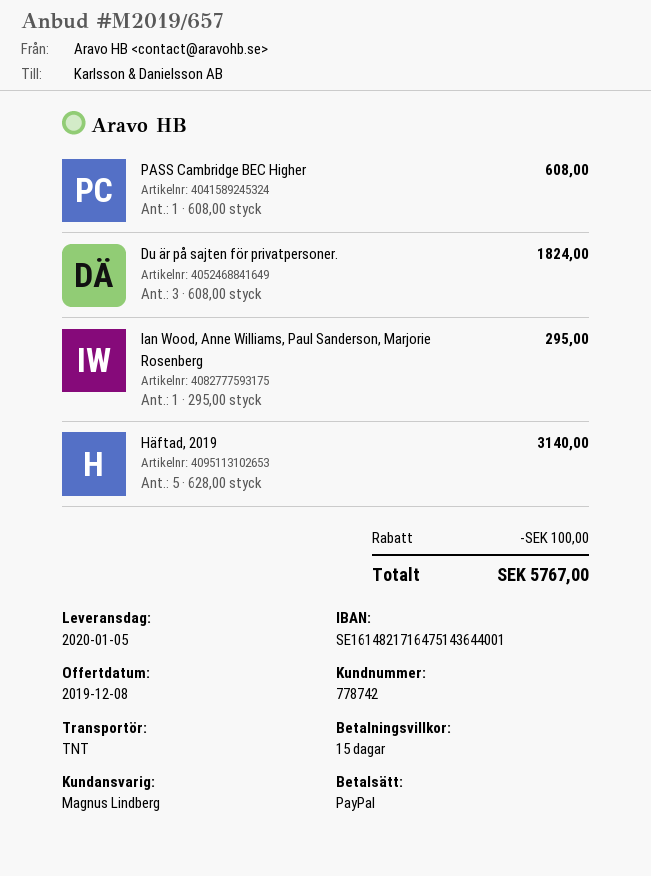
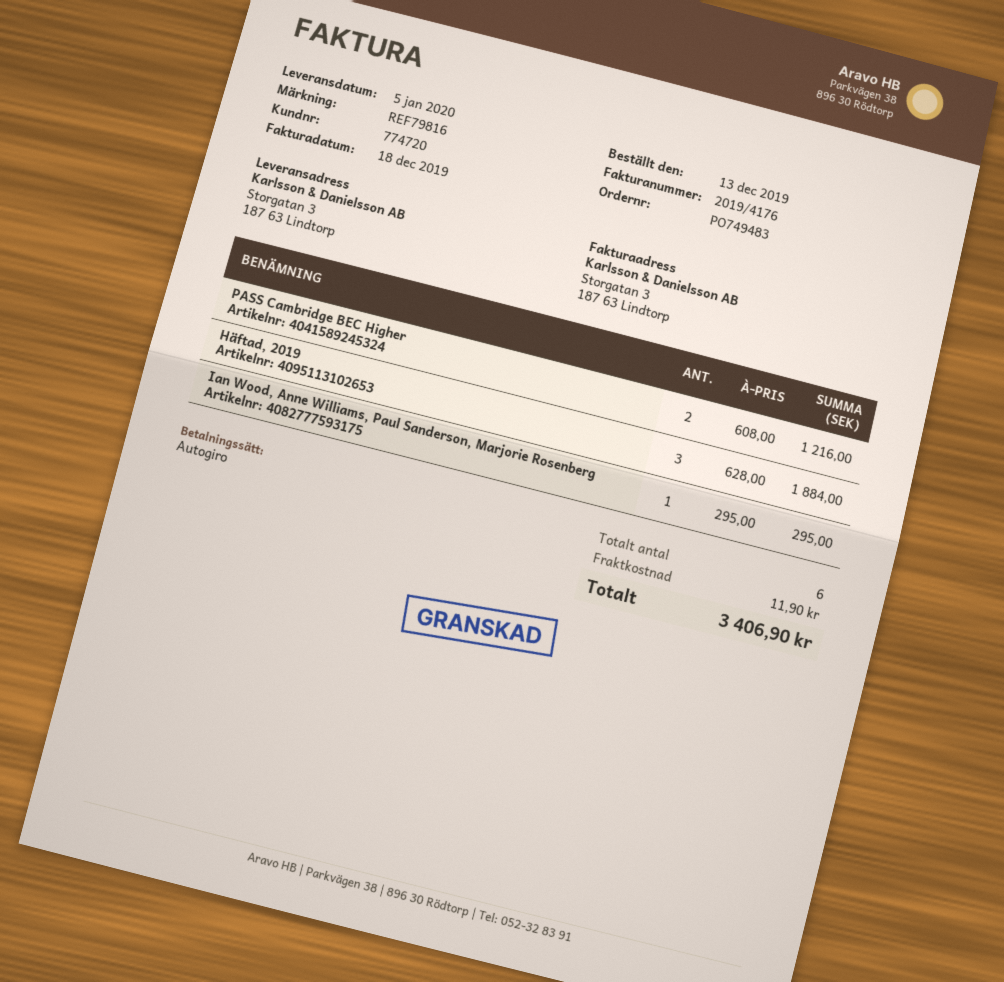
customer number: 778742 -> 774720
payment method: PayPal -> direct debit
PASS Cambridge BEC Higher: 1 x 608.00 = 608.00 -> 2 x 608.00 = 1216.00
Du är på sajten för privatpersoner.: 3 x 608.00 = 1824.00 -> none
Häftad, 2019: 5 x 628.00 = 3140.00 -> 3 x 628.00 = 1884.00
discount: 100.00 -> none
shipping: none -> 11.90
total: 5767.00 -> 3406.90

